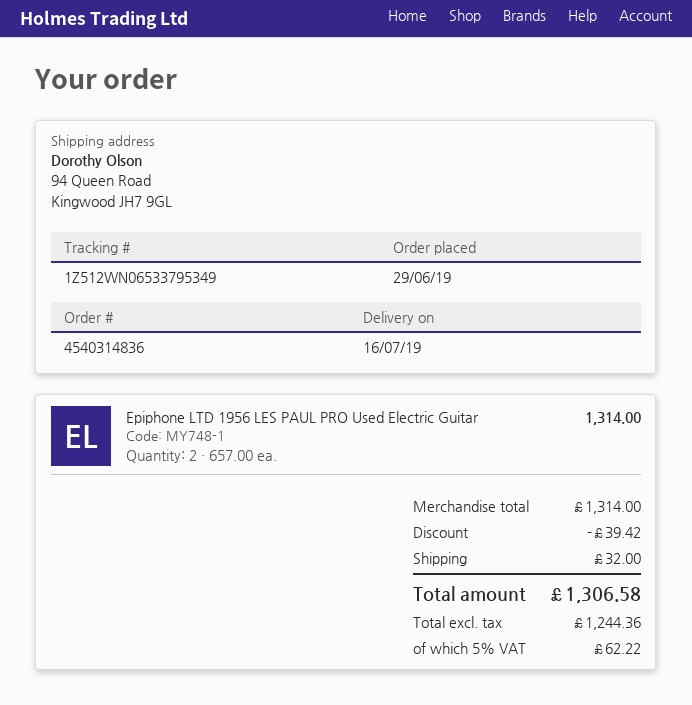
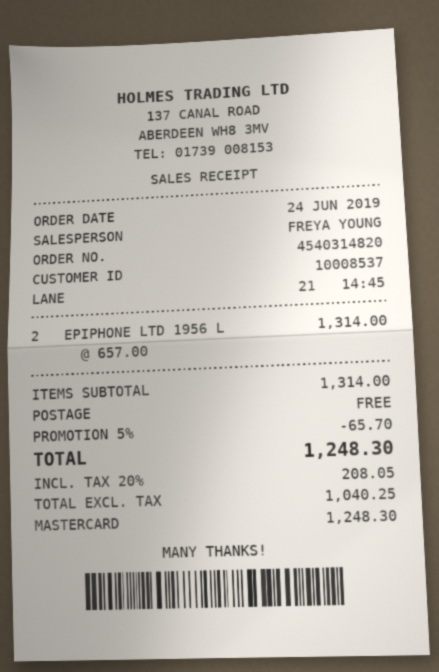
order number: 4540314836 -> 4540314820
order date: 2019-06-29 -> 2019-06-24
discount: 39.42 -> 65.70
shipping: 32.00 -> 0.00
net: 1244.36 -> 1040.25
tax: 5% = 62.22 -> 20% = 208.05
total: 1306.58 -> 1248.30

